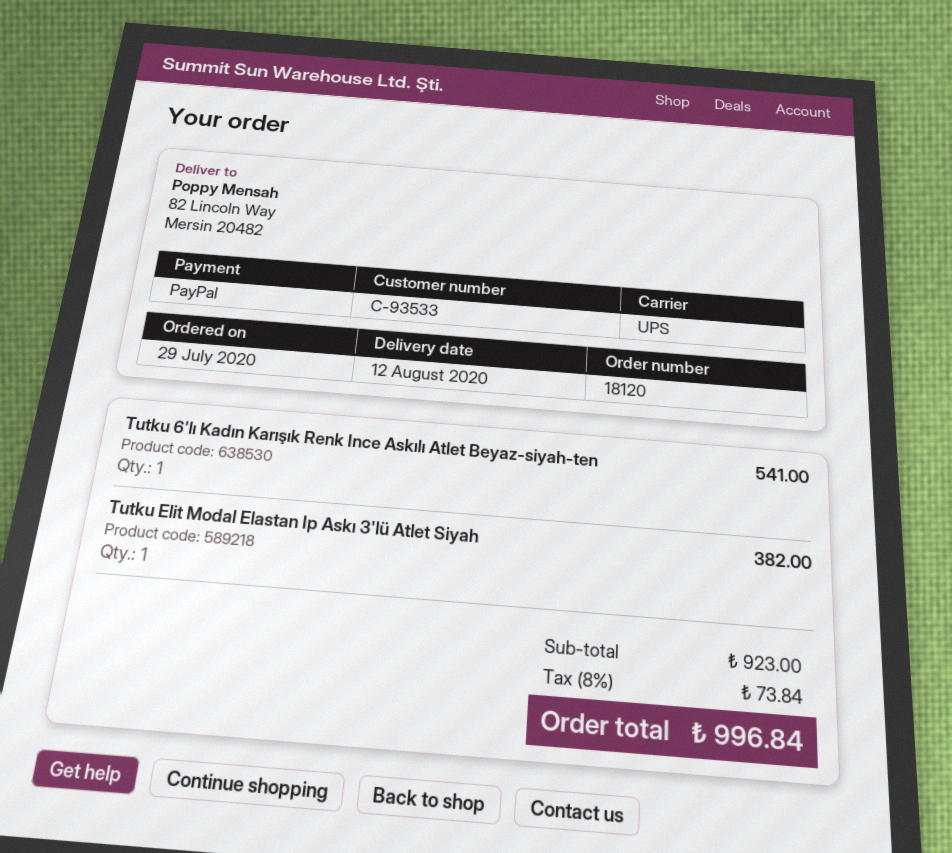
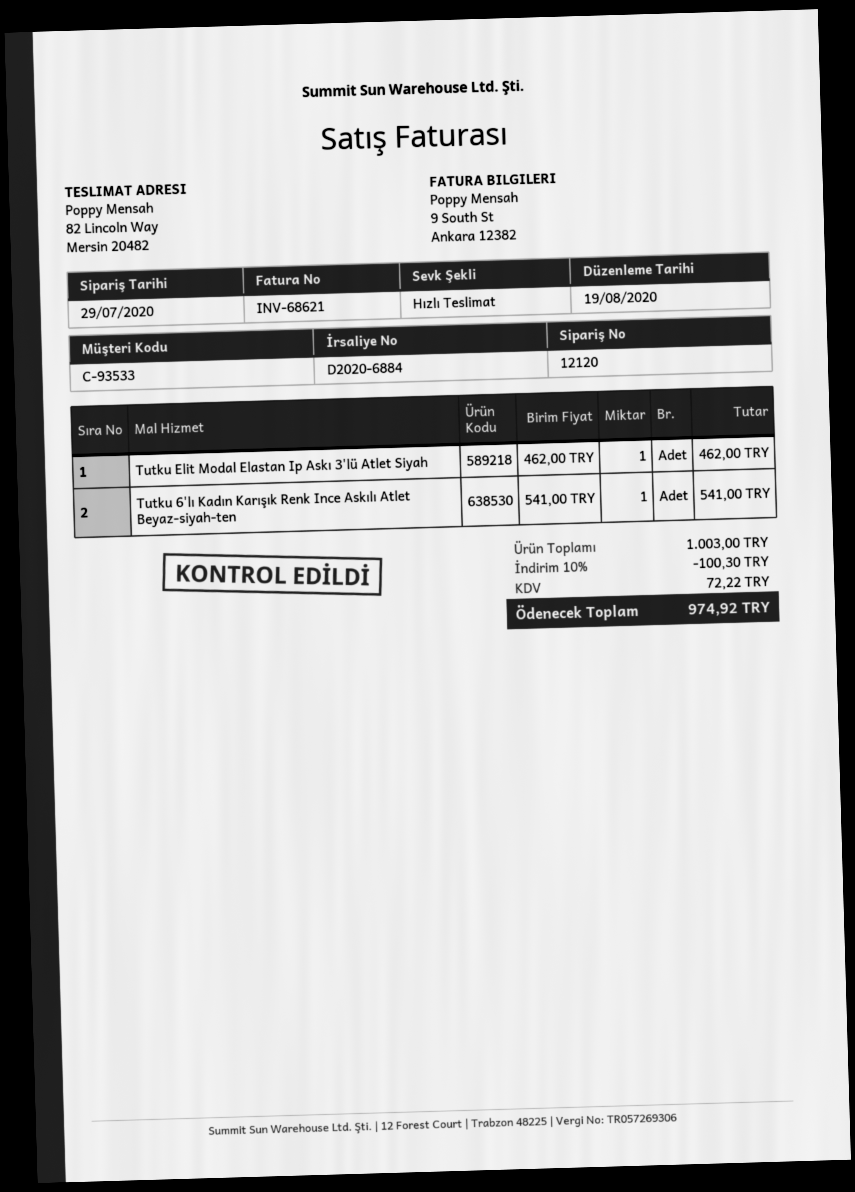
order number: 18120 -> 12120
shipping method: UPS -> express
Tutku Elit Modal Elastan Ip Askı 3'lü Atlet Siyah: 1 for 382.00 -> 1 for 462.00
subtotal: 923.00 -> 1003.00
discount: none -> 10% = 100.30
tax: 73.84 -> 72.22
total: 996.84 -> 974.92

